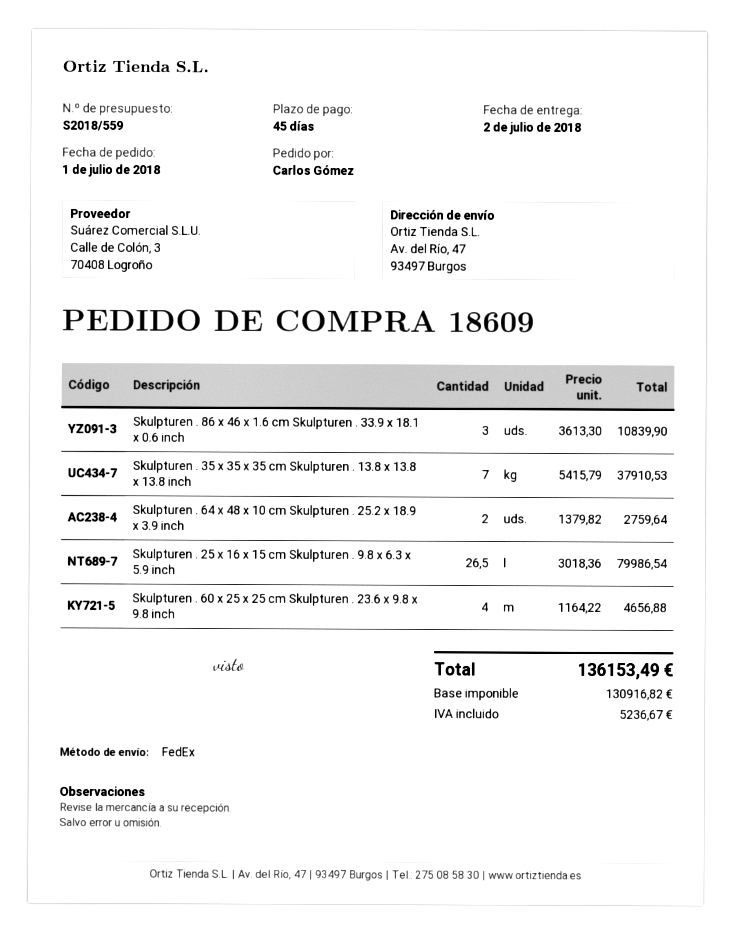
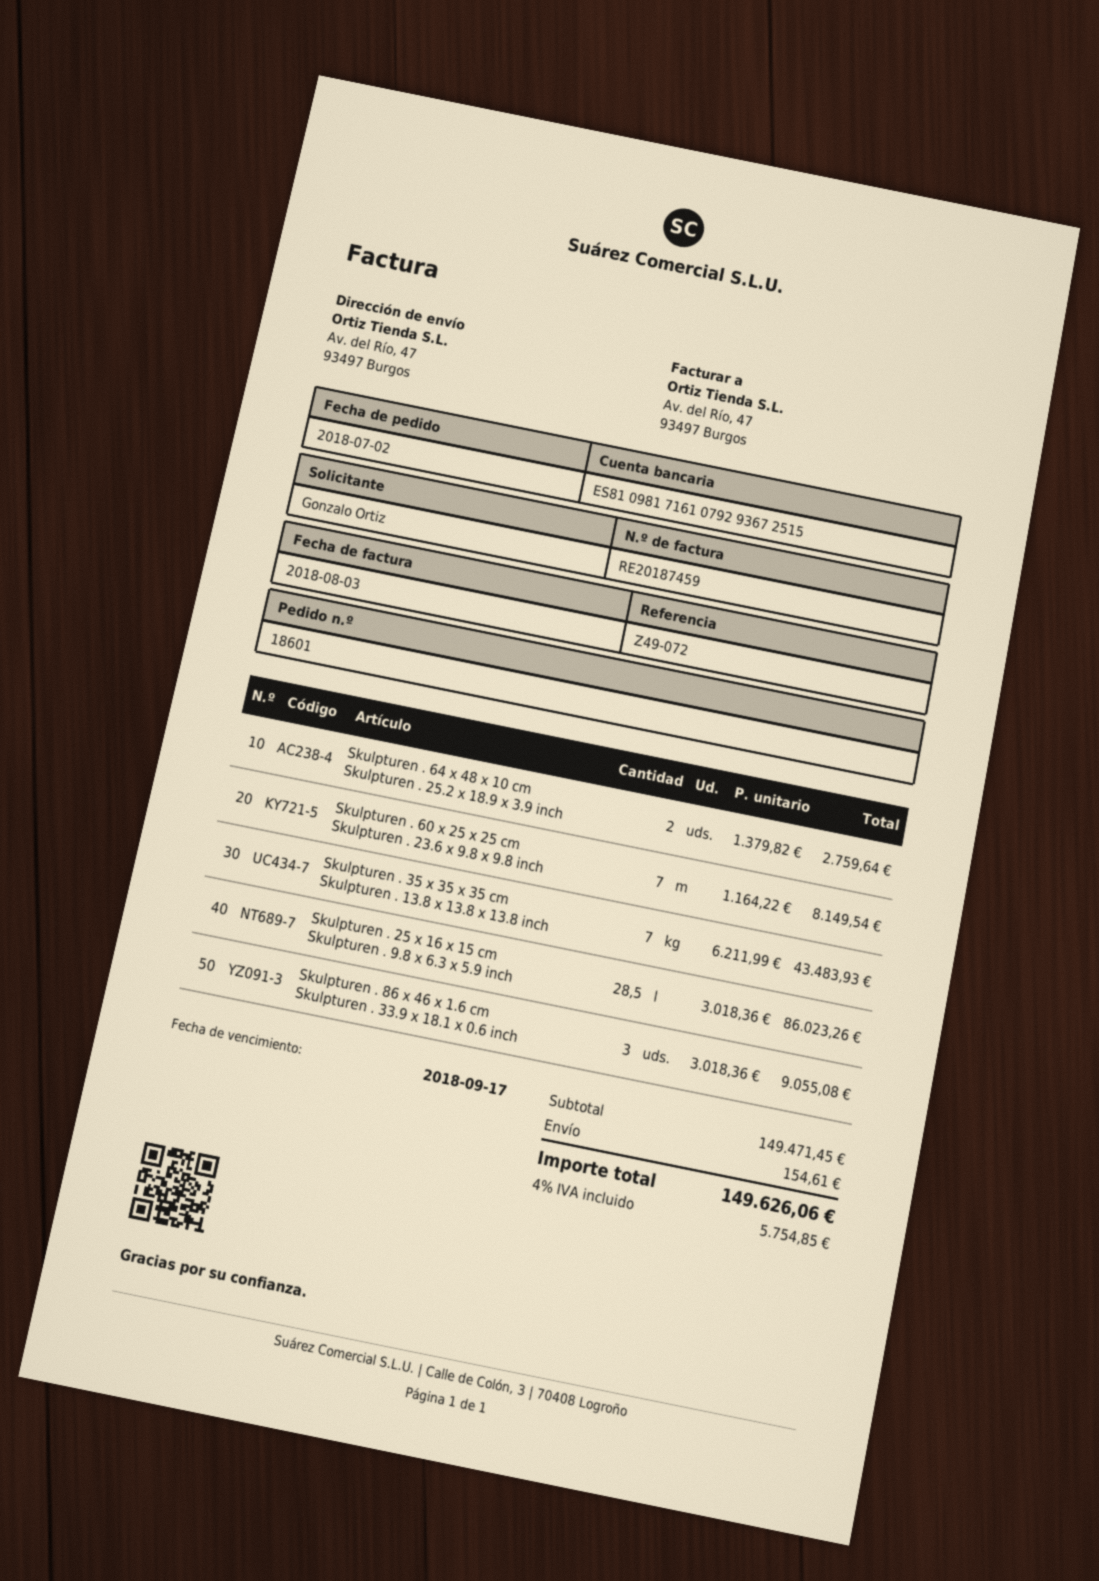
order number: 18609 -> 18601
order date: 2018-07-01 -> 2018-07-02
ordered by: Carlos Gómez -> Gonzalo Ortiz
Skulpturen . 86 x 46 x 1.6 cm Skulpturen . 33.9 x 18.1 x 0.6 inch: 3 x 3613.30 = 10839.90 -> 3 x 3018.36 = 9055.08
Skulpturen . 35 x 35 x 35 cm Skulpturen . 13.8 x 13.8 x 13.8 inch: 7 x 5415.79 = 37910.53 -> 7 x 6211.99 = 43483.93
Skulpturen . 25 x 16 x 15 cm Skulpturen . 9.8 x 6.3 x 5.9 inch: 26.5 x 3018.36 = 79986.54 -> 28.5 x 3018.36 = 86023.26
Skulpturen . 60 x 25 x 25 cm Skulpturen . 23.6 x 9.8 x 9.8 inch: 4 x 1164.22 = 4656.88 -> 7 x 1164.22 = 8149.54
shipping: none -> 154.61
tax: 5236.67 -> 5754.85
total: 136153.49 -> 149626.06

